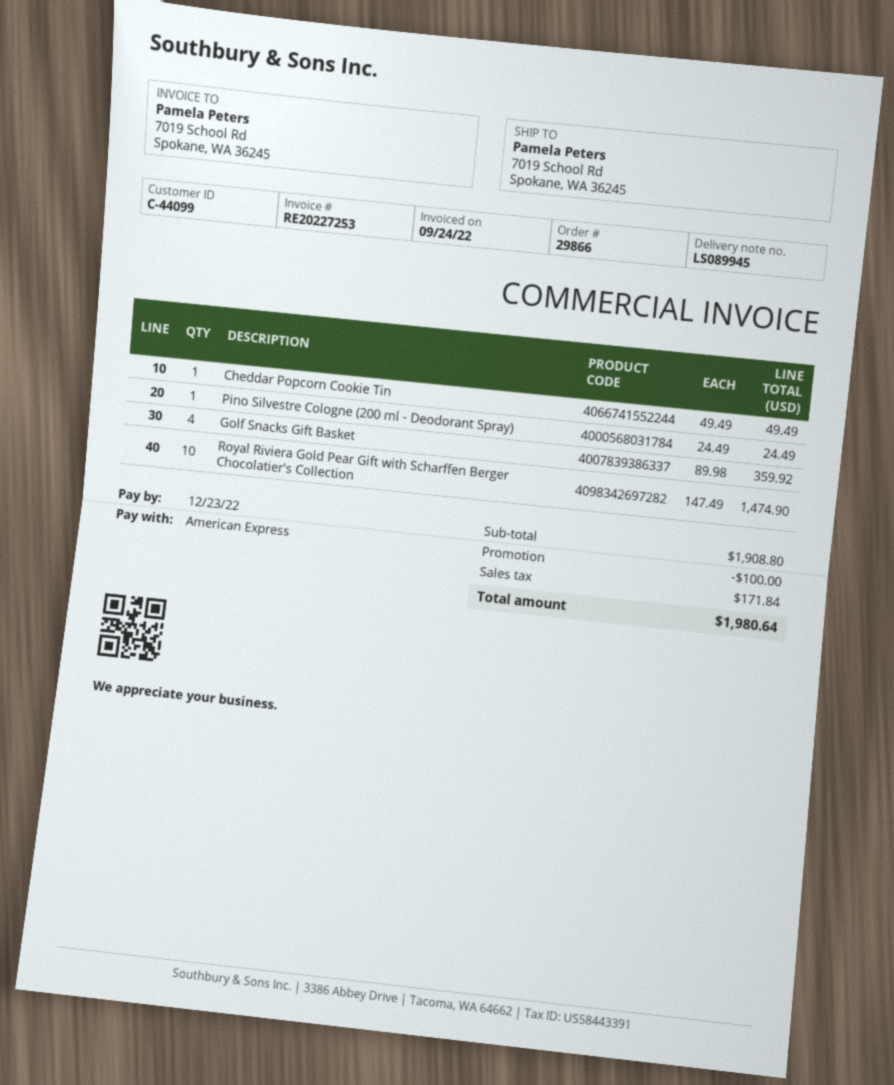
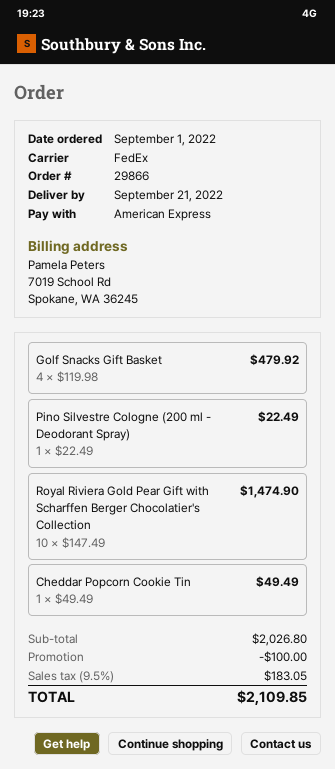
Pino Silvestre Cologne (200 ml - Deodorant Spray): 1 x 24.49 = 24.49 -> 1 x 22.49 = 22.49
Golf Snacks Gift Basket: 4 x 89.98 = 359.92 -> 4 x 119.98 = 479.92
subtotal: 1908.80 -> 2026.80
tax: 171.84 -> 183.05
total: 1980.64 -> 2109.85

